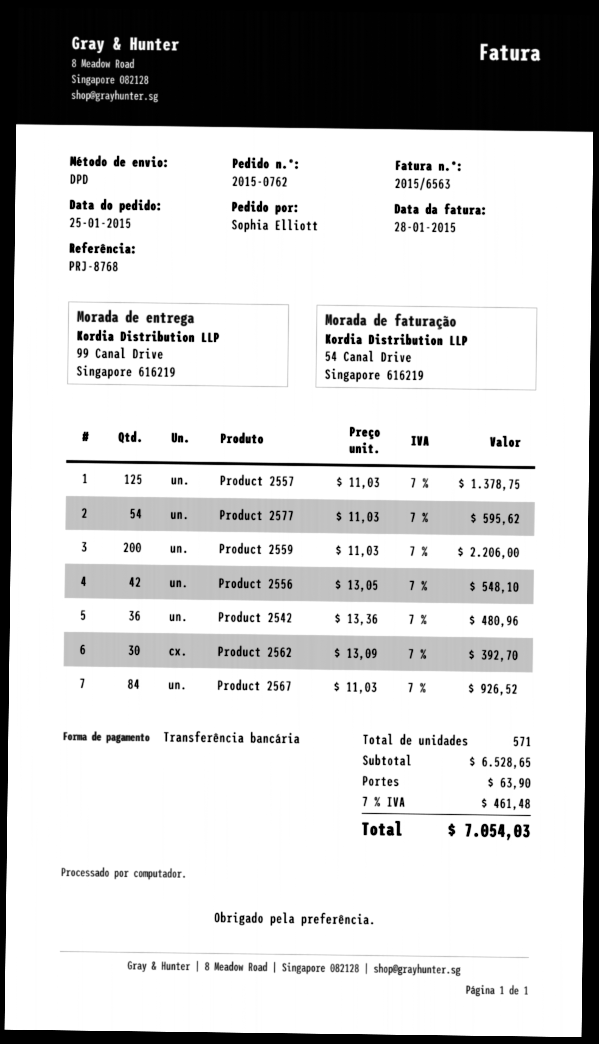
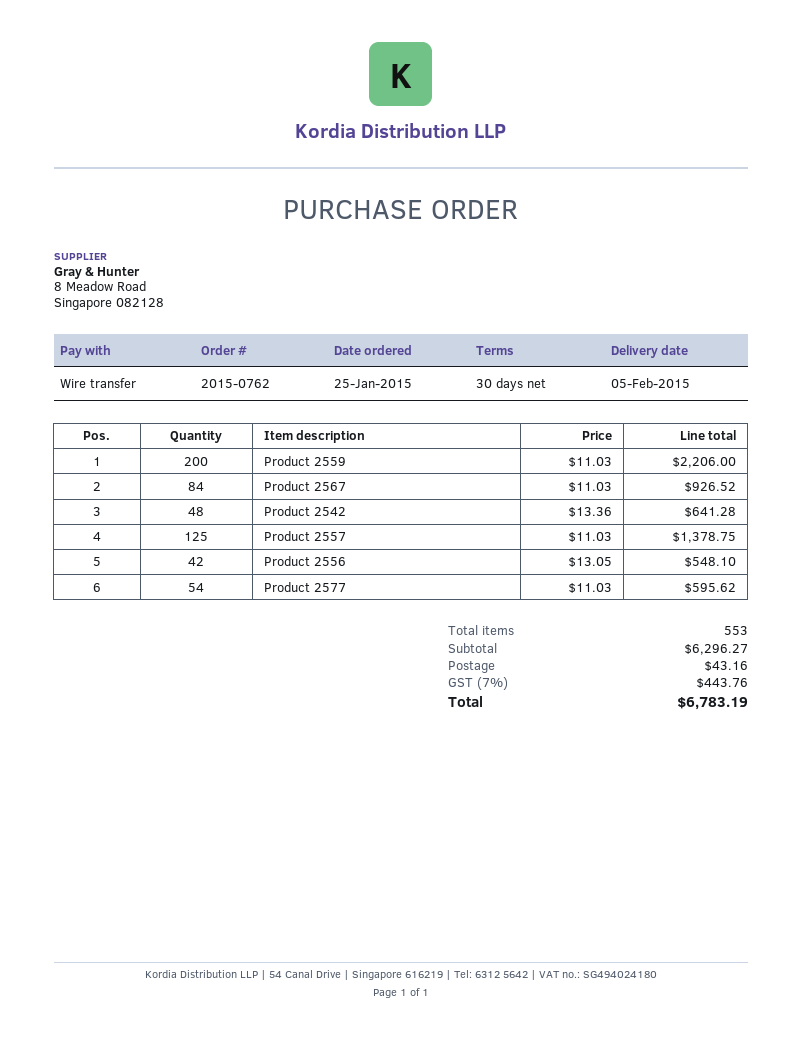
Product 2542: 36 x 13.36 = 480.96 -> 48 x 13.36 = 641.28
Product 2562: 30 x 13.09 = 392.70 -> none
total quantity: 571 -> 553
subtotal: 6528.65 -> 6296.27
shipping: 63.90 -> 43.16
tax: 7% = 461.48 -> 7% = 443.76
total: 7054.03 -> 6783.19

